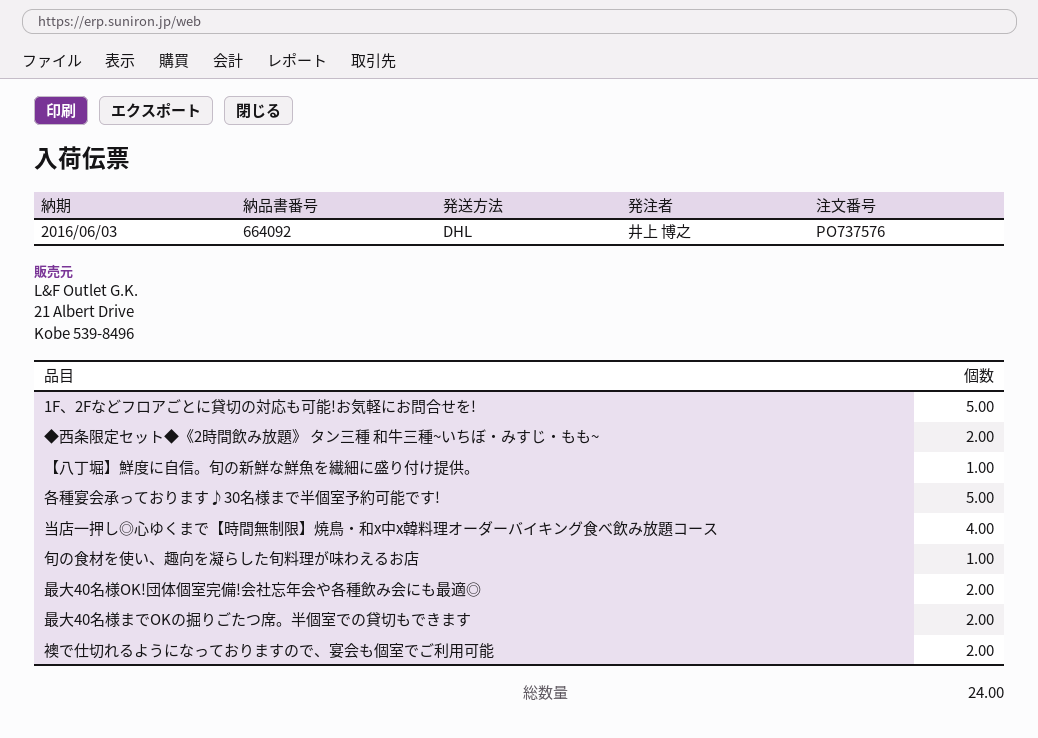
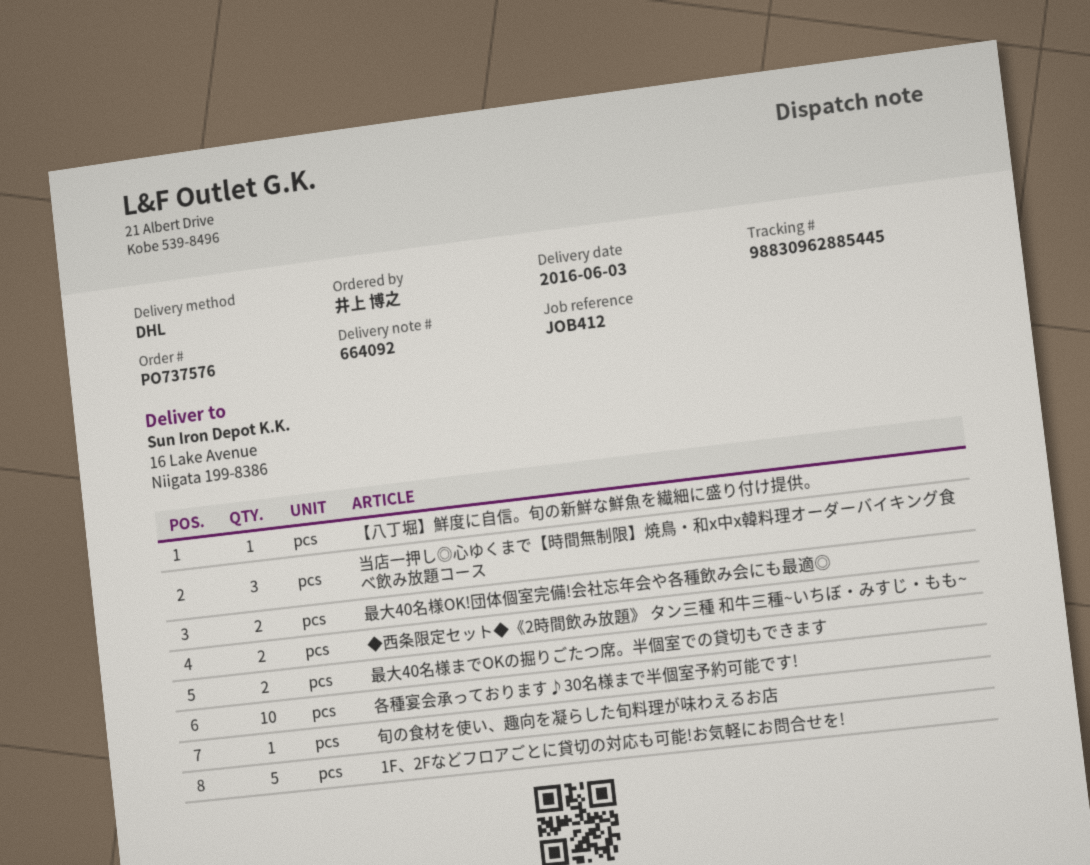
各種宴会承っております♪30名様まで半個室予約可能です!: 5 -> 10
当店一押し◎心ゆくまで【時間無制限】焼鳥・和x中x韓料理オーダーバイキング食べ飲み放題コース: 4 -> 3
襖で仕切れるようになっておりますので、宴会も個室でご利用可能: 2 -> none

